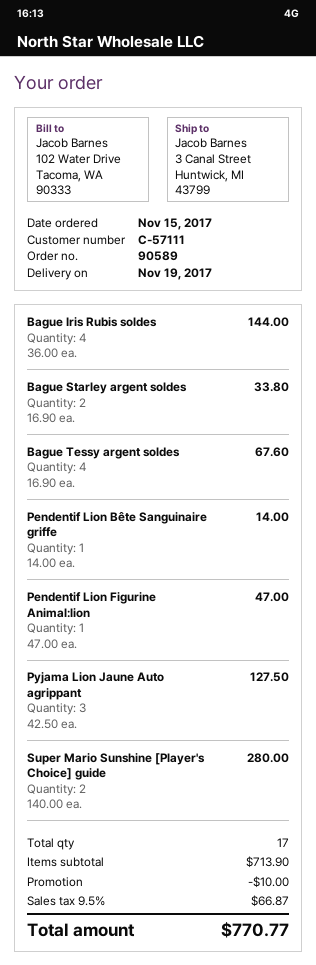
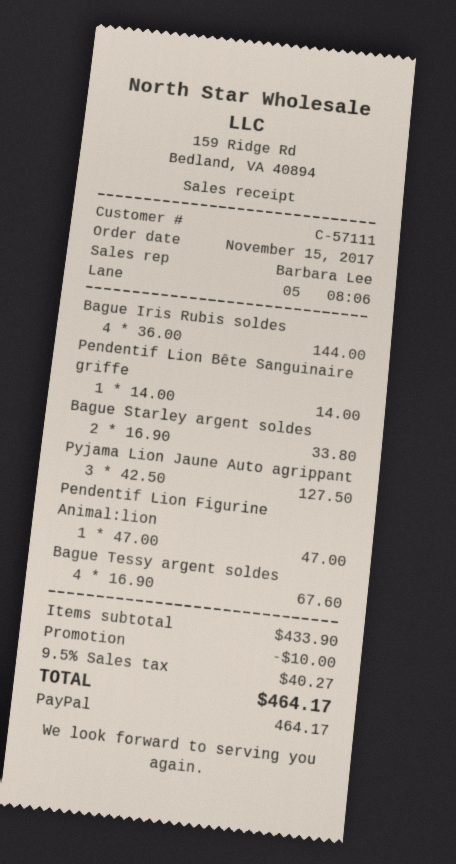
Super Mario Sunshine [Player's Choice] guide: 2 x 140.00 = 280.00 -> none
subtotal: 713.90 -> 433.90
tax: 9.5% = 66.87 -> 9.5% = 40.27
total: 770.77 -> 464.17

